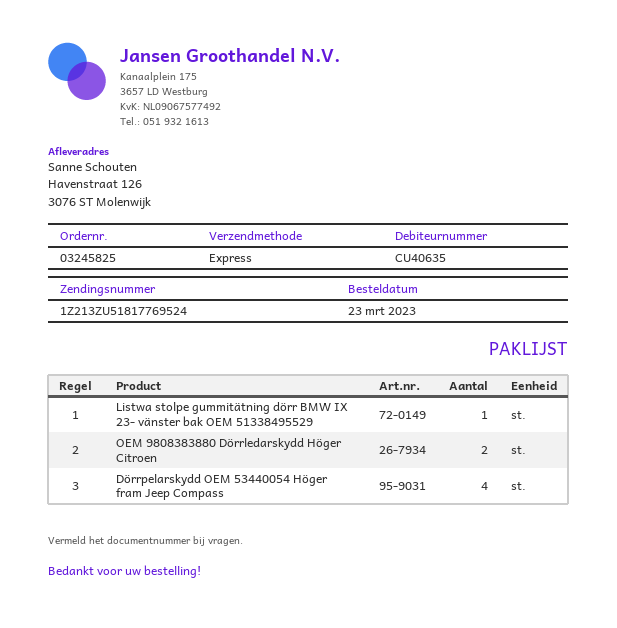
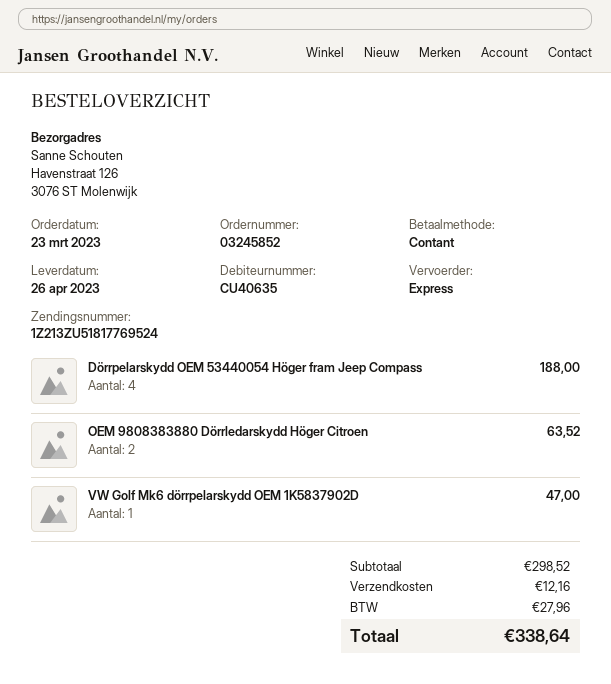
order number: 03245825 -> 03245852
Listwa stolpe gummitätning dörr BMW IX 23- vänster bak OEM 51338495529: 1 -> none
VW Golf Mk6 dörrpelarskydd OEM 1K5837902D: none -> 1

